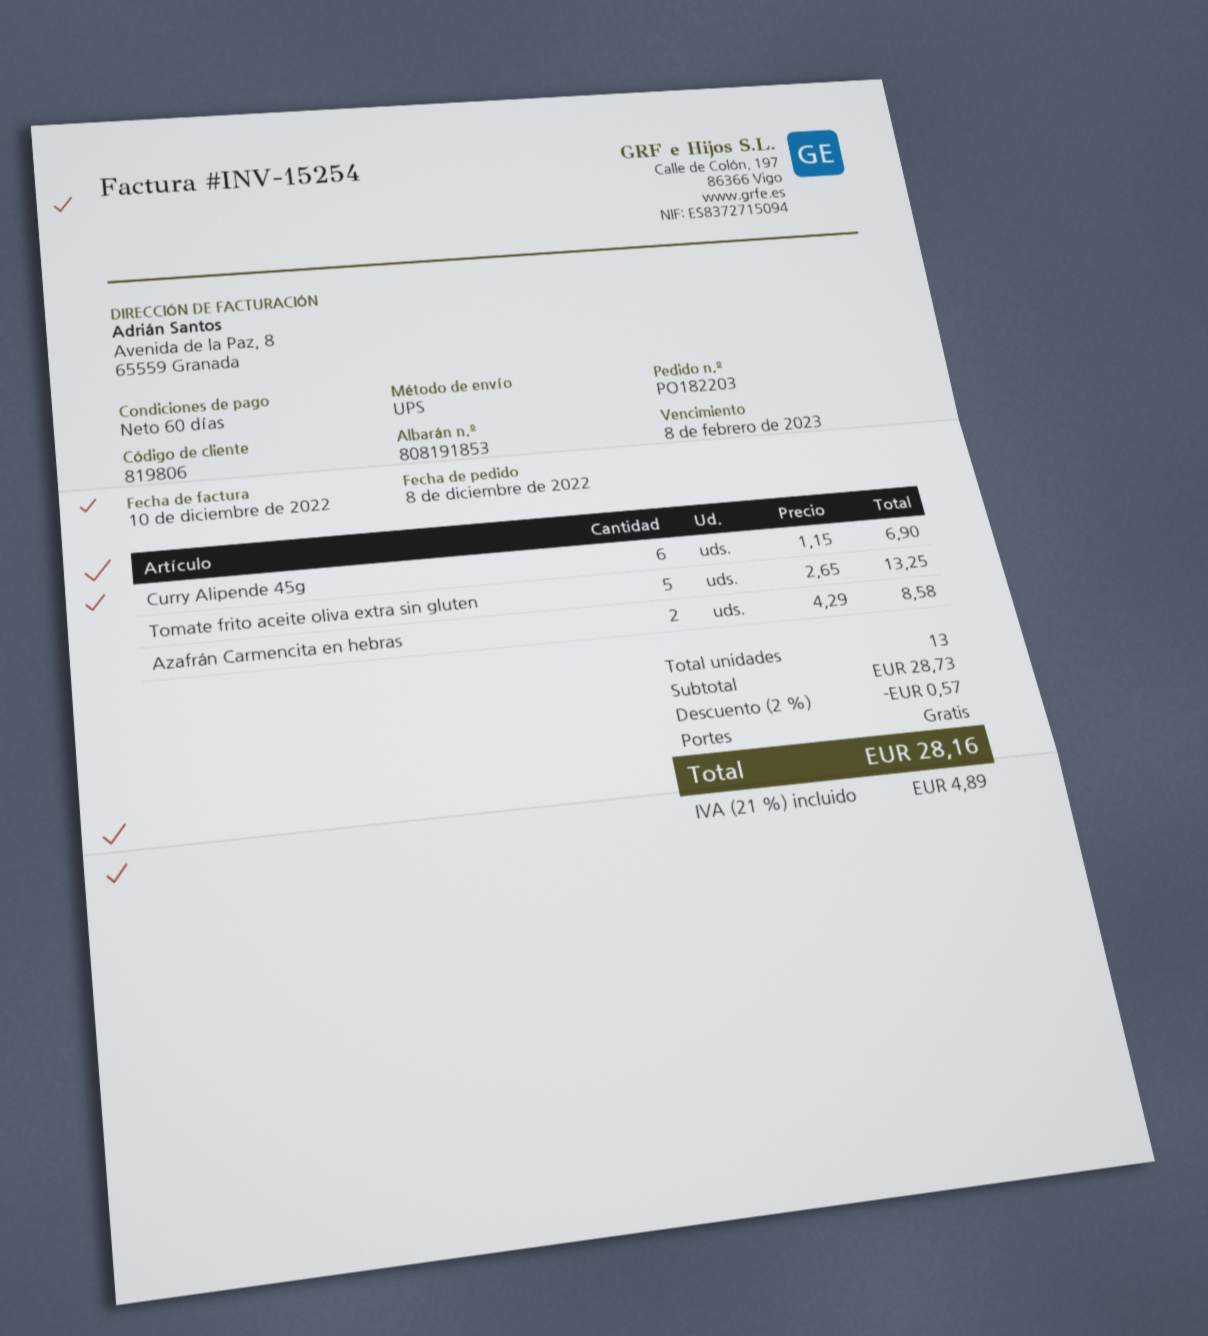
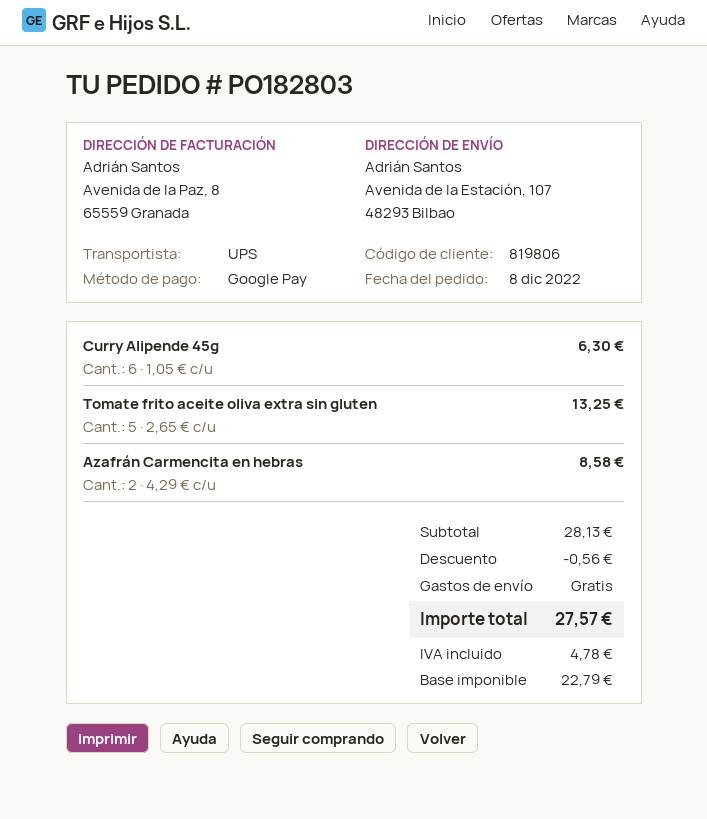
order number: PO182203 -> PO182803
Curry Alipende 45g: 6 x 1.15 = 6.90 -> 6 x 1.05 = 6.30
subtotal: 28.73 -> 28.13
discount: 0.57 -> 0.56
tax: 4.89 -> 4.78
total: 28.16 -> 27.57

